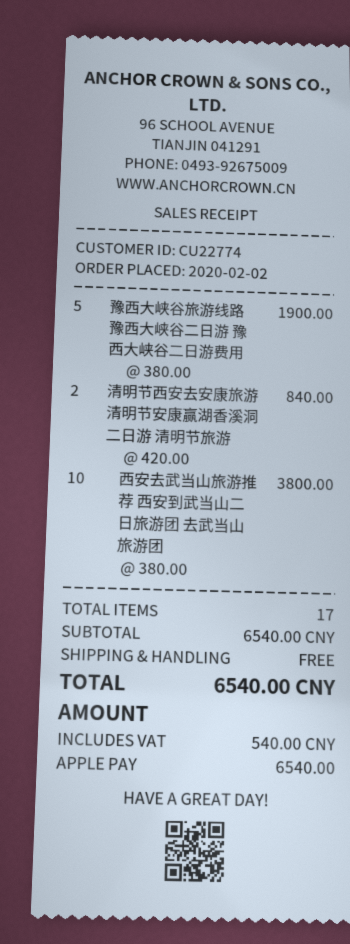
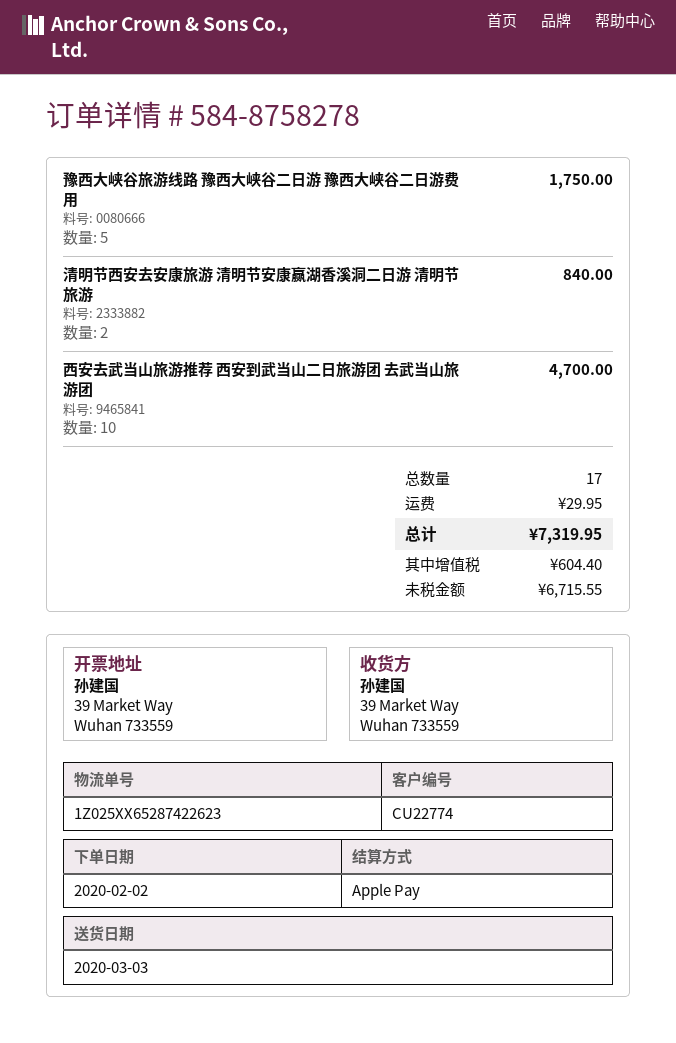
豫西大峡谷旅游线路 豫西大峡谷二日游 豫西大峡谷二日游费用: 5 for 1900.00 -> 5 for 1750.00
西安去武当山旅游推荐 西安到武当山二日旅游团 去武当山旅游团: 10 for 3800.00 -> 10 for 4700.00
shipping: 0.00 -> 29.95
tax: 540.00 -> 604.40
total: 6540.00 -> 7319.95

